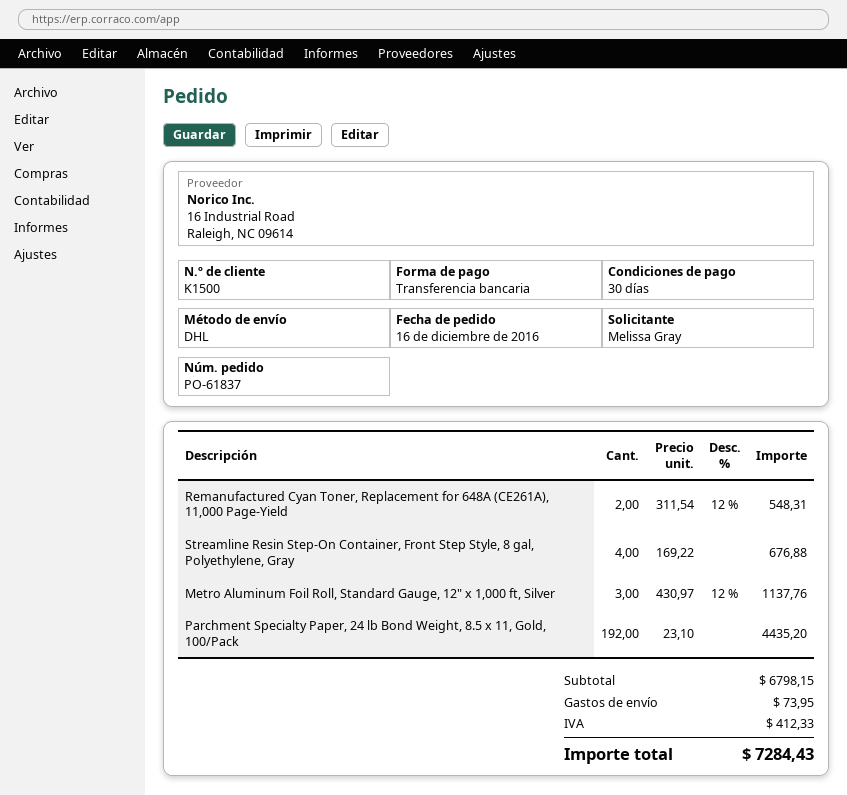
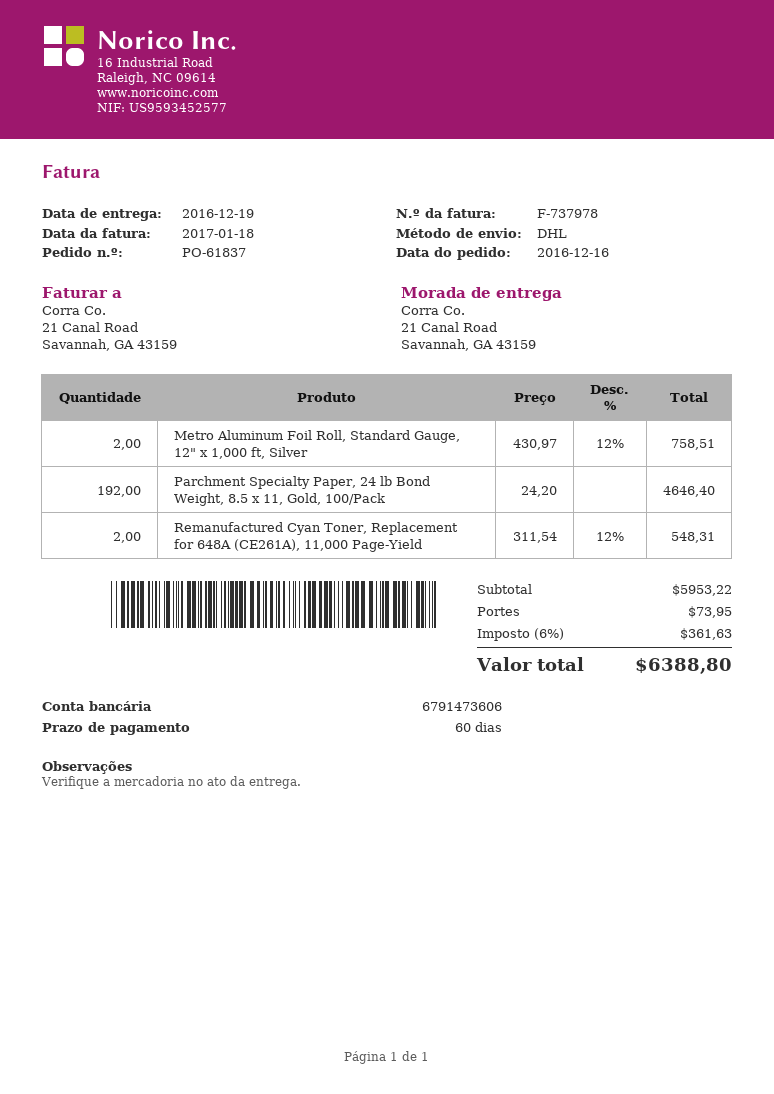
payment terms: 30 days -> 60 days
Streamline Resin Step-On Container, Front Step Style, 8 gal, Polyethylene, Gray: 4 x 169.22 = 676.88 -> none
Metro Aluminum Foil Roll, Standard Gauge, 12" x 1,000 ft, Silver: 3 x 430.97 - 12% = 1137.76 -> 2 x 430.97 - 12% = 758.51
Parchment Specialty Paper, 24 lb Bond Weight, 8.5 x 11, Gold, 100/Pack: 192 x 23.10 = 4435.20 -> 192 x 24.20 = 4646.40
subtotal: 6798.15 -> 5953.22
tax: 412.33 -> 361.63
total: 7284.43 -> 6388.80

